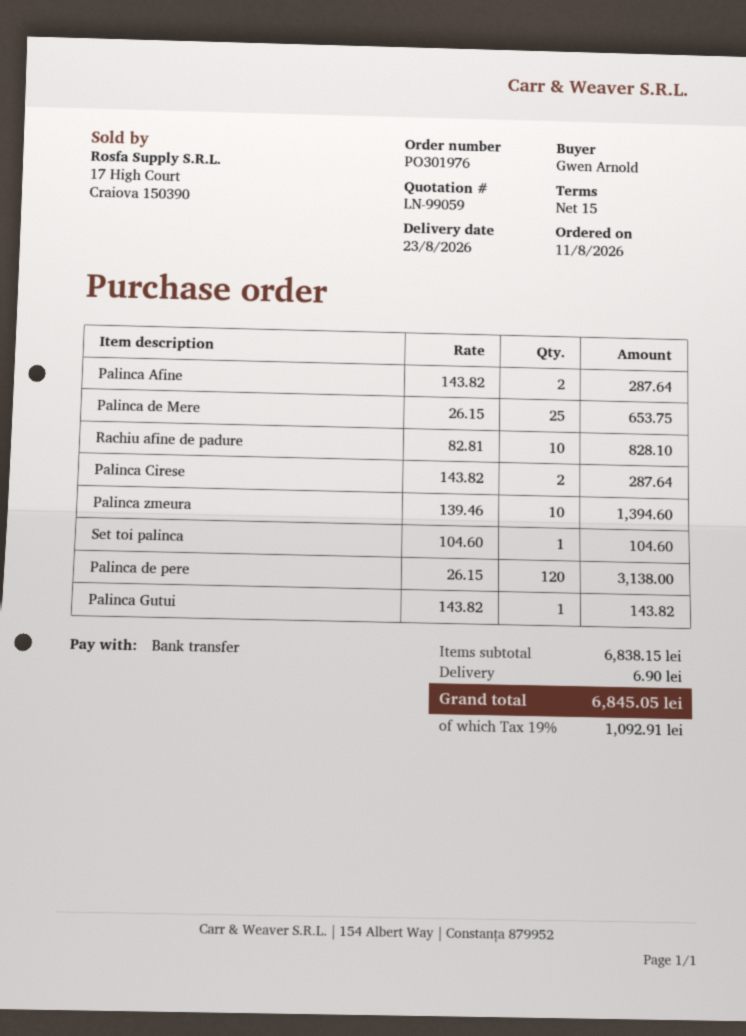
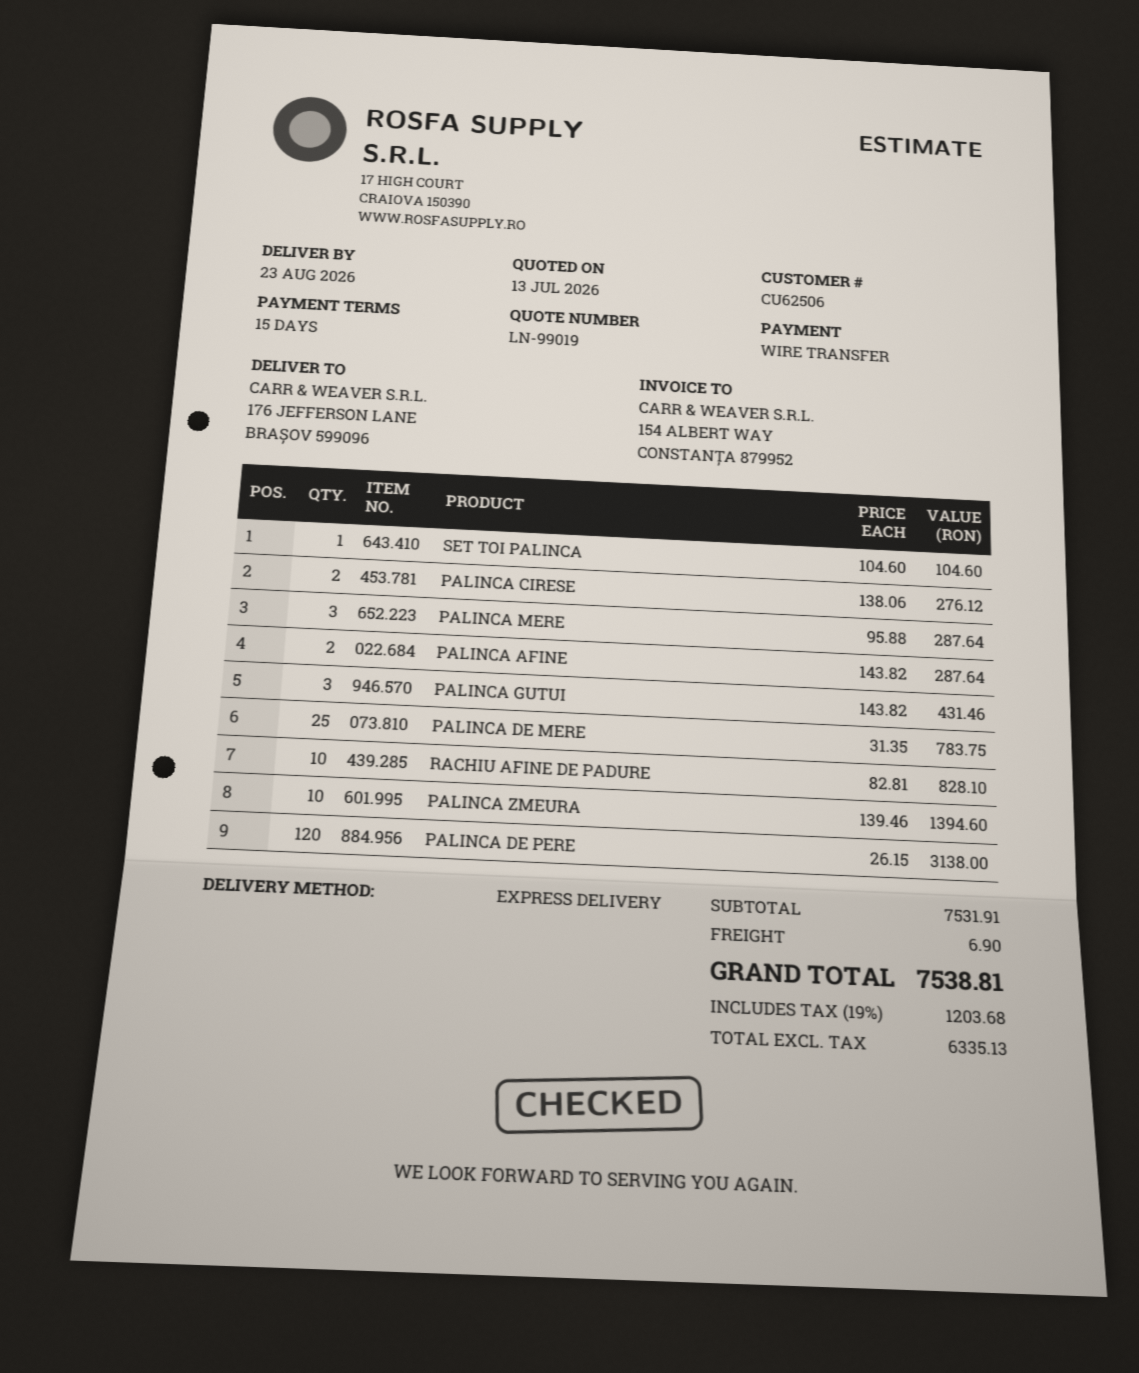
quote number: LN-99059 -> LN-99019
Palinca de Mere: 25 x 26.15 = 653.75 -> 25 x 31.35 = 783.75
Palinca Cirese: 2 x 143.82 = 287.64 -> 2 x 138.06 = 276.12
Palinca Gutui: 1 x 143.82 = 143.82 -> 3 x 143.82 = 431.46
PALINCA MERE: none -> 3 x 95.88 = 287.64
subtotal: 6838.15 -> 7531.91
tax: 19% = 1092.91 -> 19% = 1203.68
total: 6845.05 -> 7538.81

